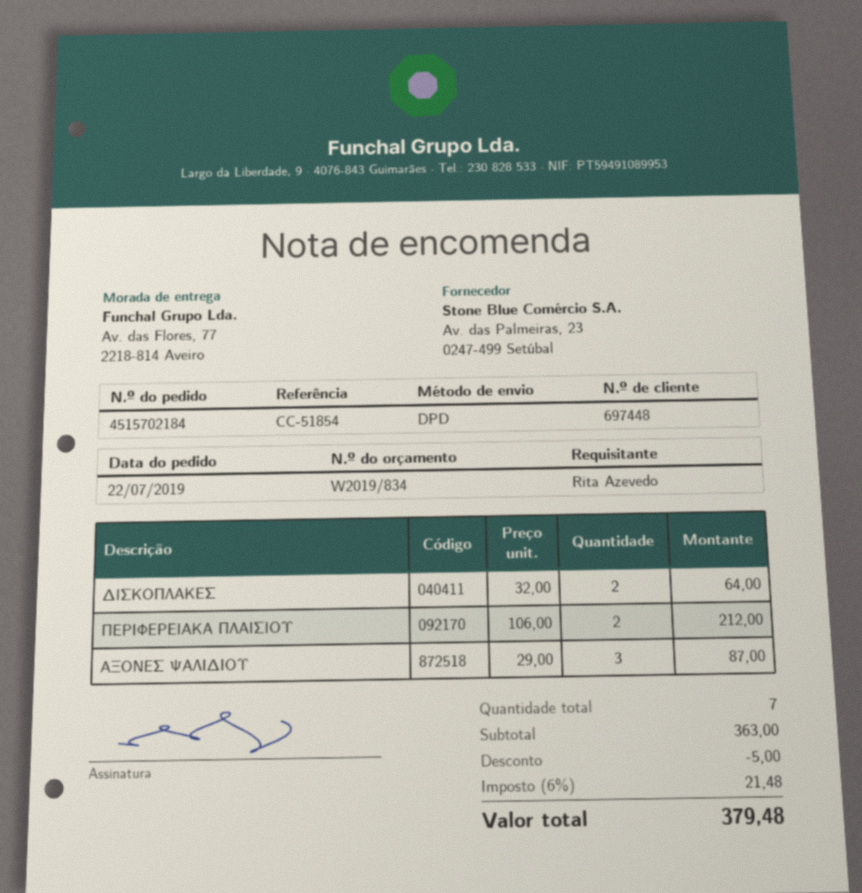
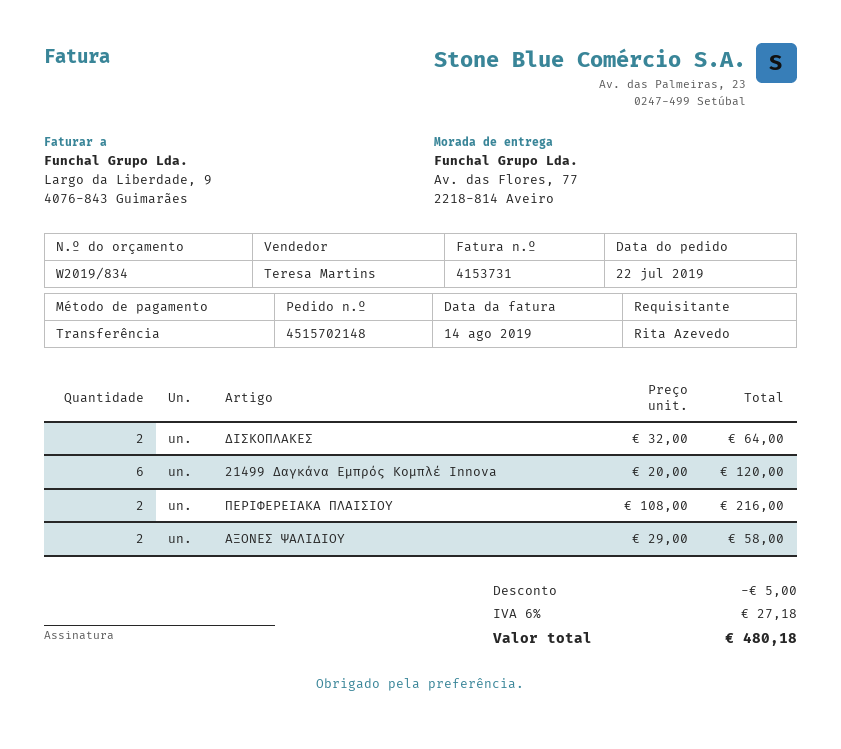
order number: 4515702184 -> 4515702148
ΠΕΡΙΦΕΡΕΙΑΚΑ ΠΛΑΙΣΙΟΥ: 2 x 106.00 = 212.00 -> 2 x 108.00 = 216.00
ΑΞΟΝΕΣ ΨΑΛΙΔΙΟΥ: 3 x 29.00 = 87.00 -> 2 x 29.00 = 58.00
21499 Δαγκάνα Εμπρός Κομπλέ Innova: none -> 6 x 20.00 = 120.00
tax: 6% = 21.48 -> 6% = 27.18
total: 379.48 -> 480.18

